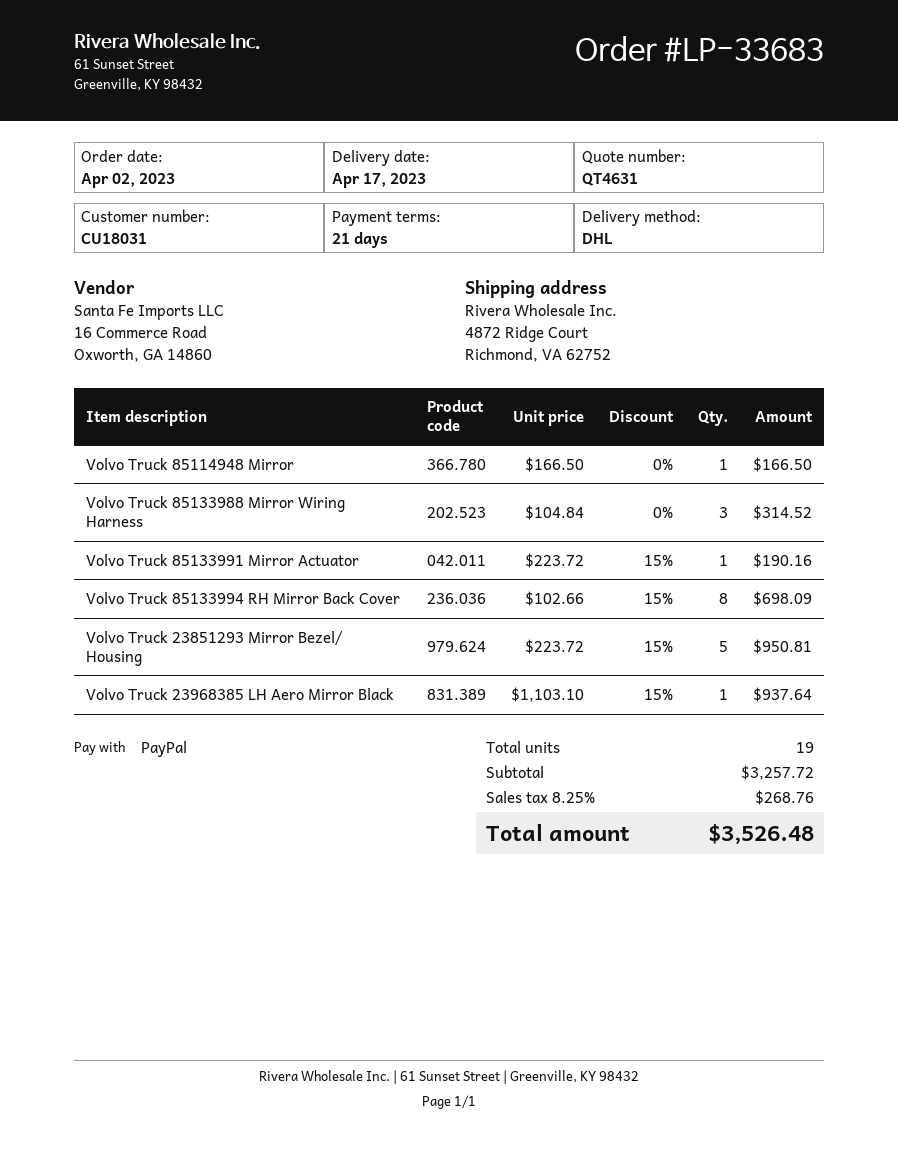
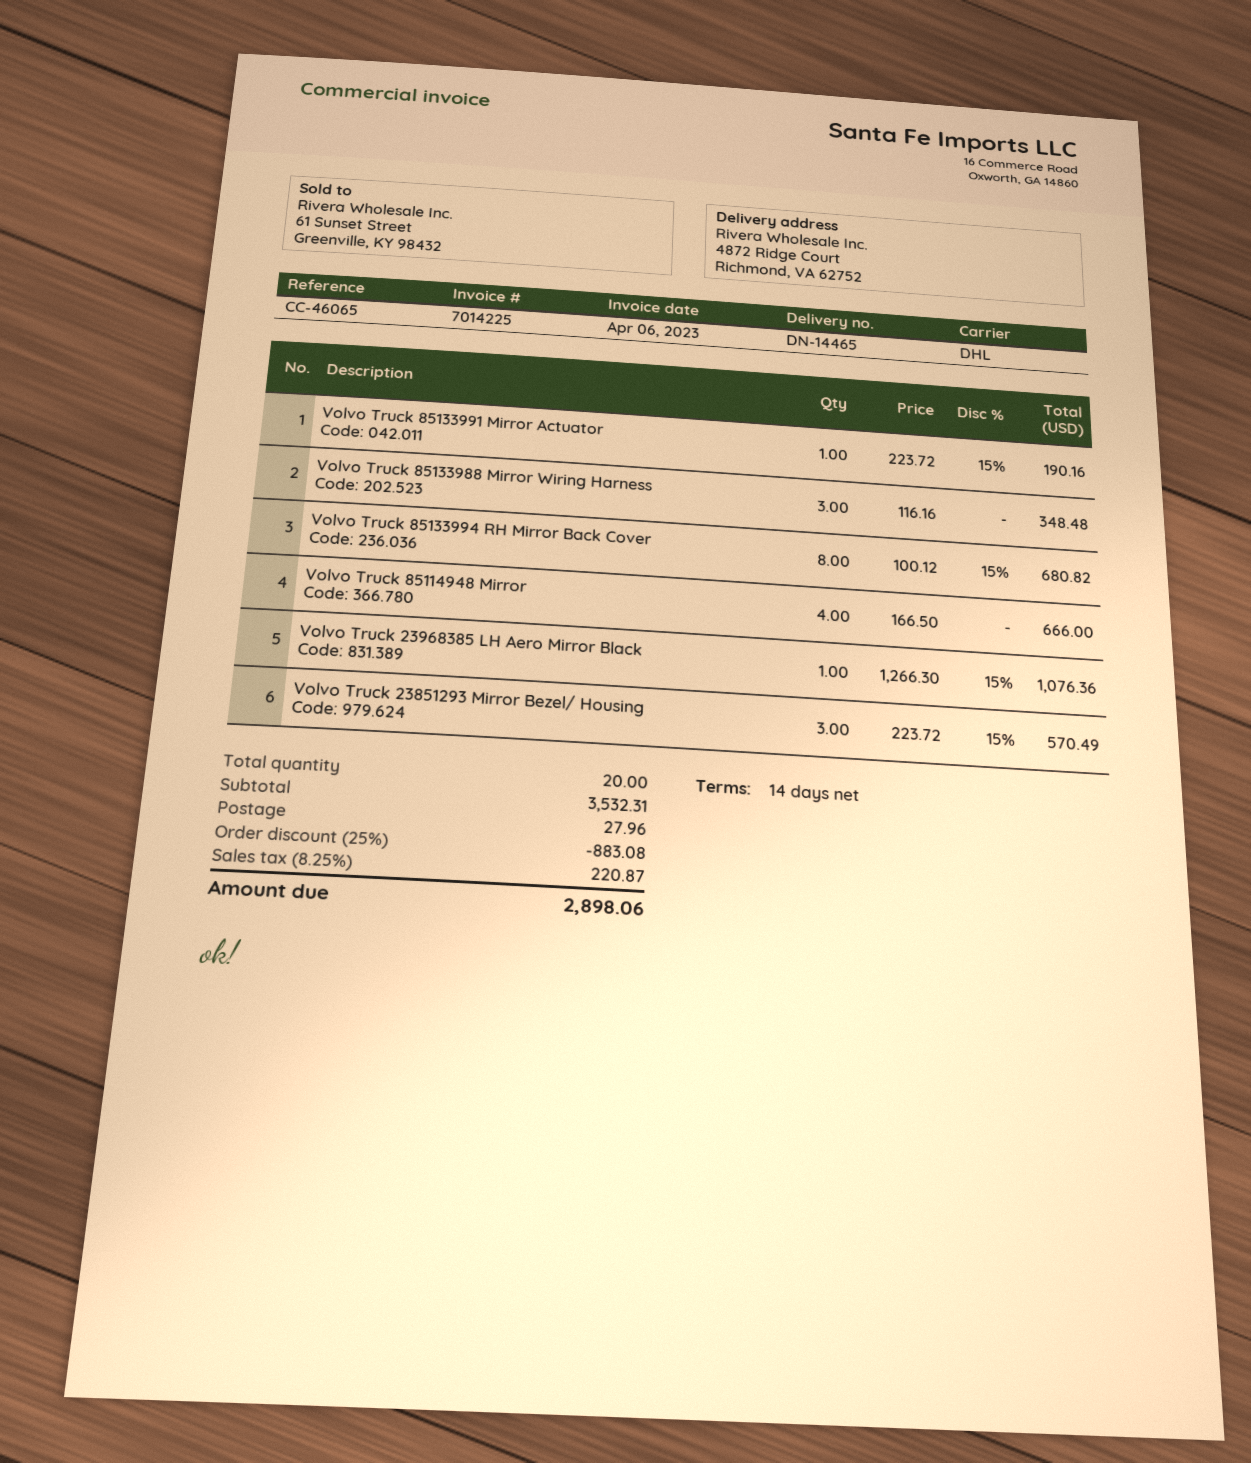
payment terms: 21 days -> 14 days
Volvo Truck 85114948 Mirror: 1 x 166.50 = 166.50 -> 4 x 166.50 = 666.00
Volvo Truck 85133988 Mirror Wiring Harness: 3 x 104.84 = 314.52 -> 3 x 116.16 = 348.48
Volvo Truck 85133994 RH Mirror Back Cover: 8 x 102.66 - 15% = 698.09 -> 8 x 100.12 - 15% = 680.82
Volvo Truck 23851293 Mirror Bezel/ Housing: 5 x 223.72 - 15% = 950.81 -> 3 x 223.72 - 15% = 570.49
Volvo Truck 23968385 LH Aero Mirror Black: 1 x 1103.10 - 15% = 937.64 -> 1 x 1266.30 - 15% = 1076.36
total quantity: 19 -> 20
subtotal: 3257.72 -> 3532.31
discount: none -> 25% = 883.08
shipping: none -> 27.96
tax: 8.25% = 268.76 -> 8.25% = 220.87
total: 3526.48 -> 2898.06

